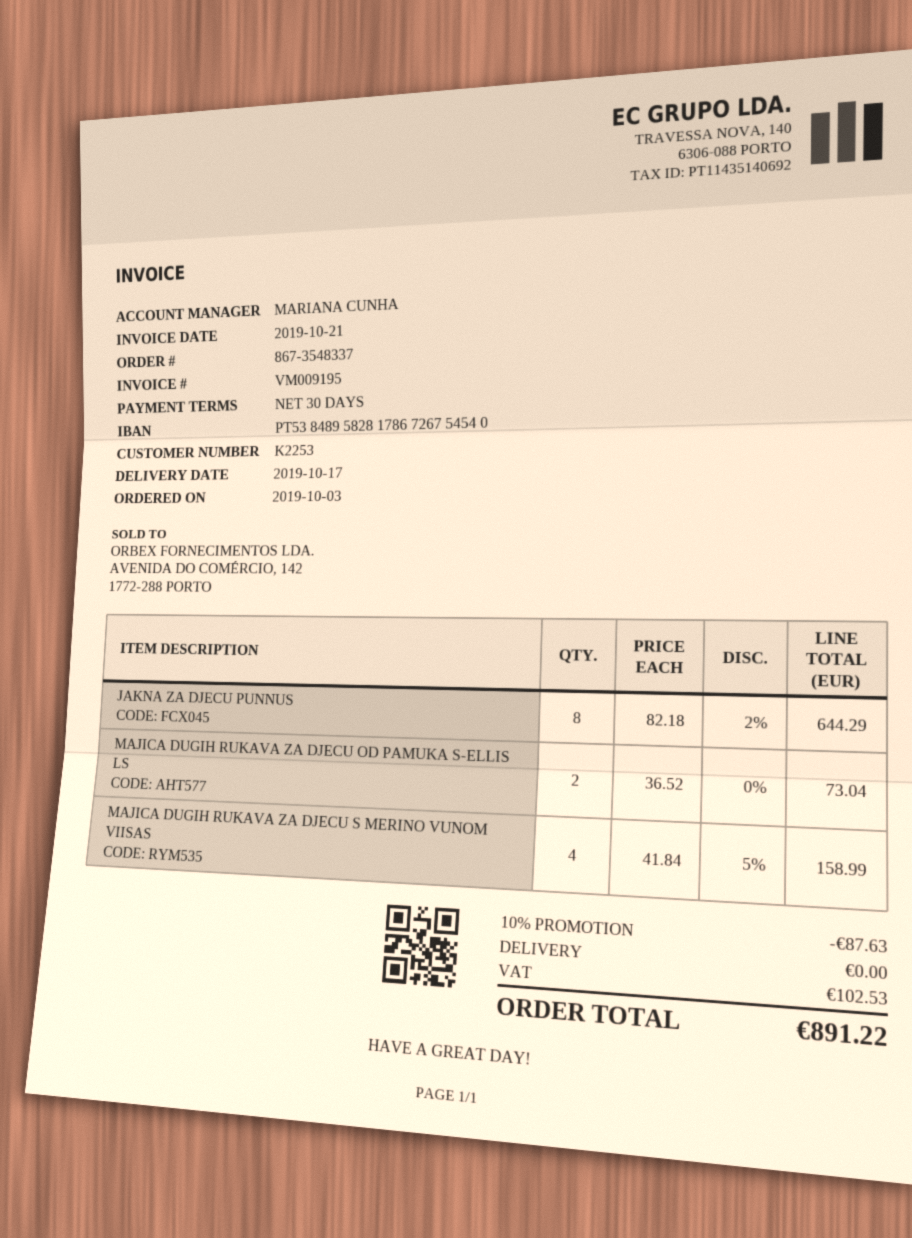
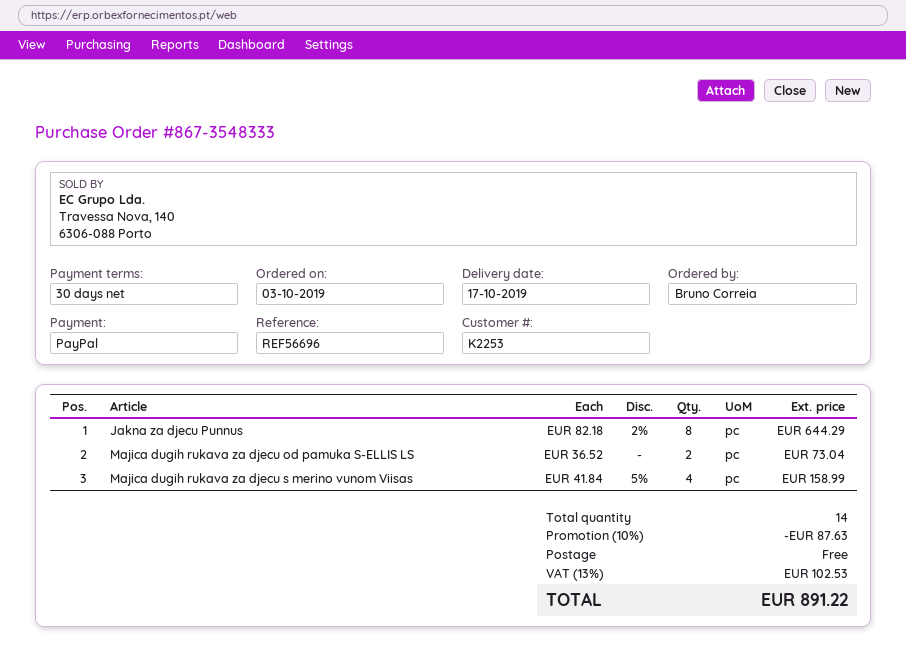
order number: 867-3548337 -> 867-3548333

